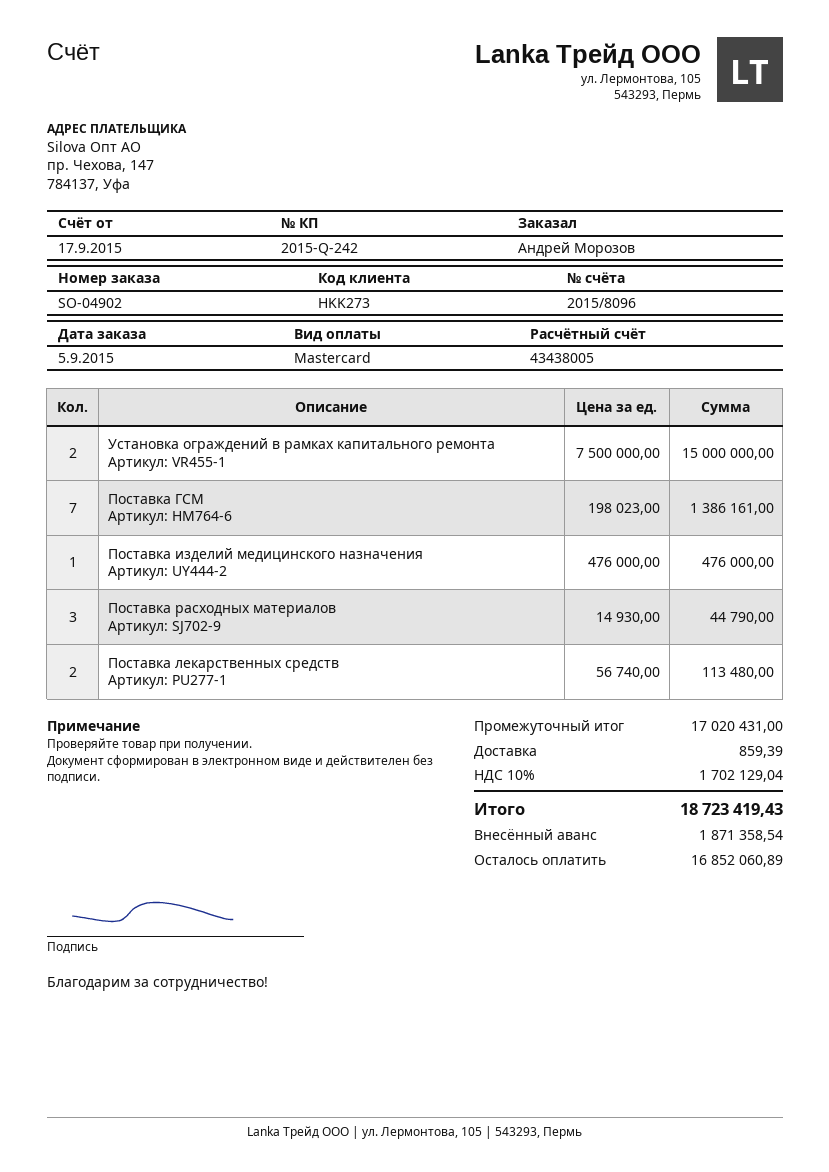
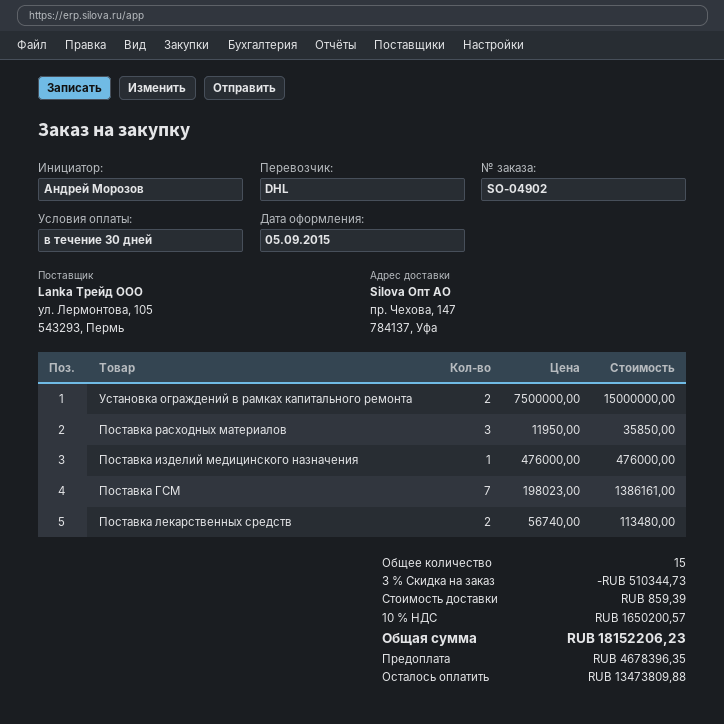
Поставка расходных материалов: 3 x 14930.00 = 44790.00 -> 3 x 11950.00 = 35850.00
discount: none -> 3% = 510344.73
tax: 10% = 1702129.04 -> 10% = 1650200.57
total: 18723419.43 -> 18152206.23
deposit: 1871358.54 -> 4678396.35
balance: 16852060.89 -> 13473809.88

